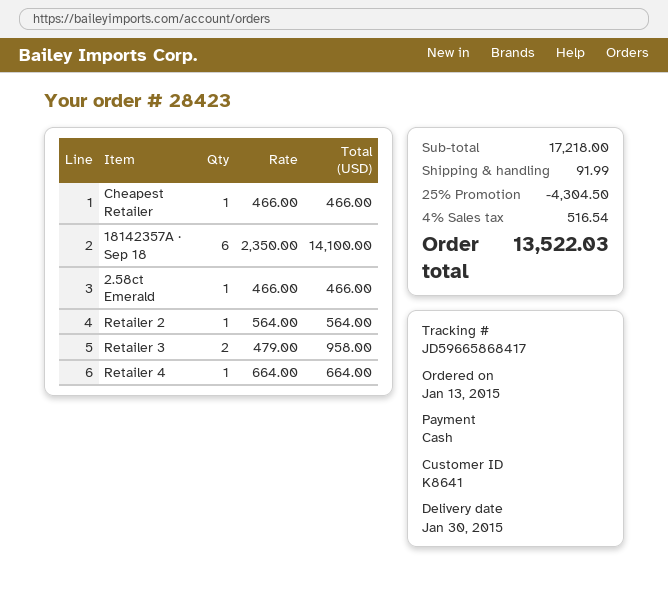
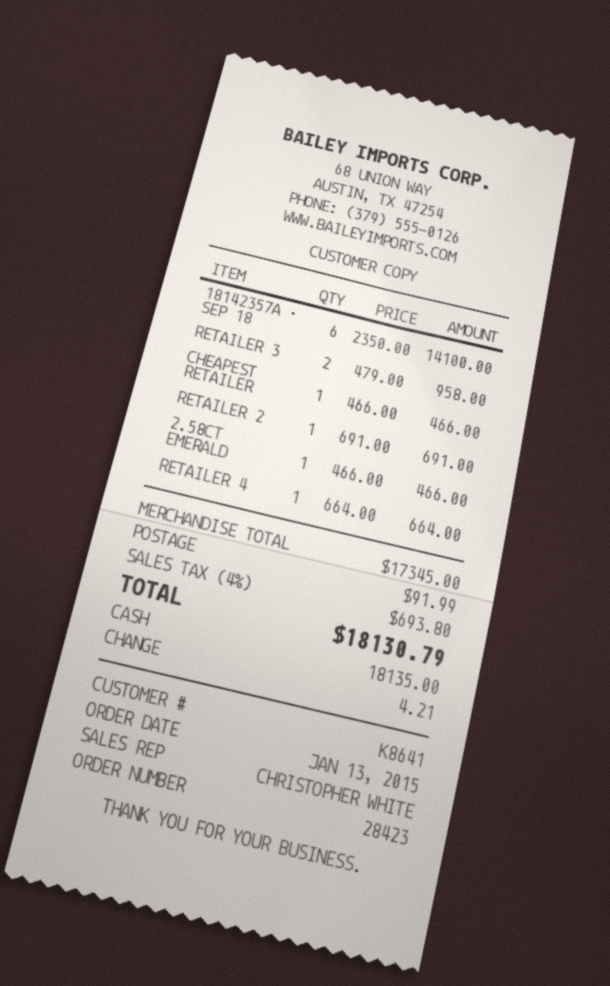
Retailer 2: 1 x 564.00 = 564.00 -> 1 x 691.00 = 691.00
subtotal: 17218.00 -> 17345.00
discount: 25% = 4304.50 -> none
tax: 4% = 516.54 -> 4% = 693.80
total: 13522.03 -> 18130.79

